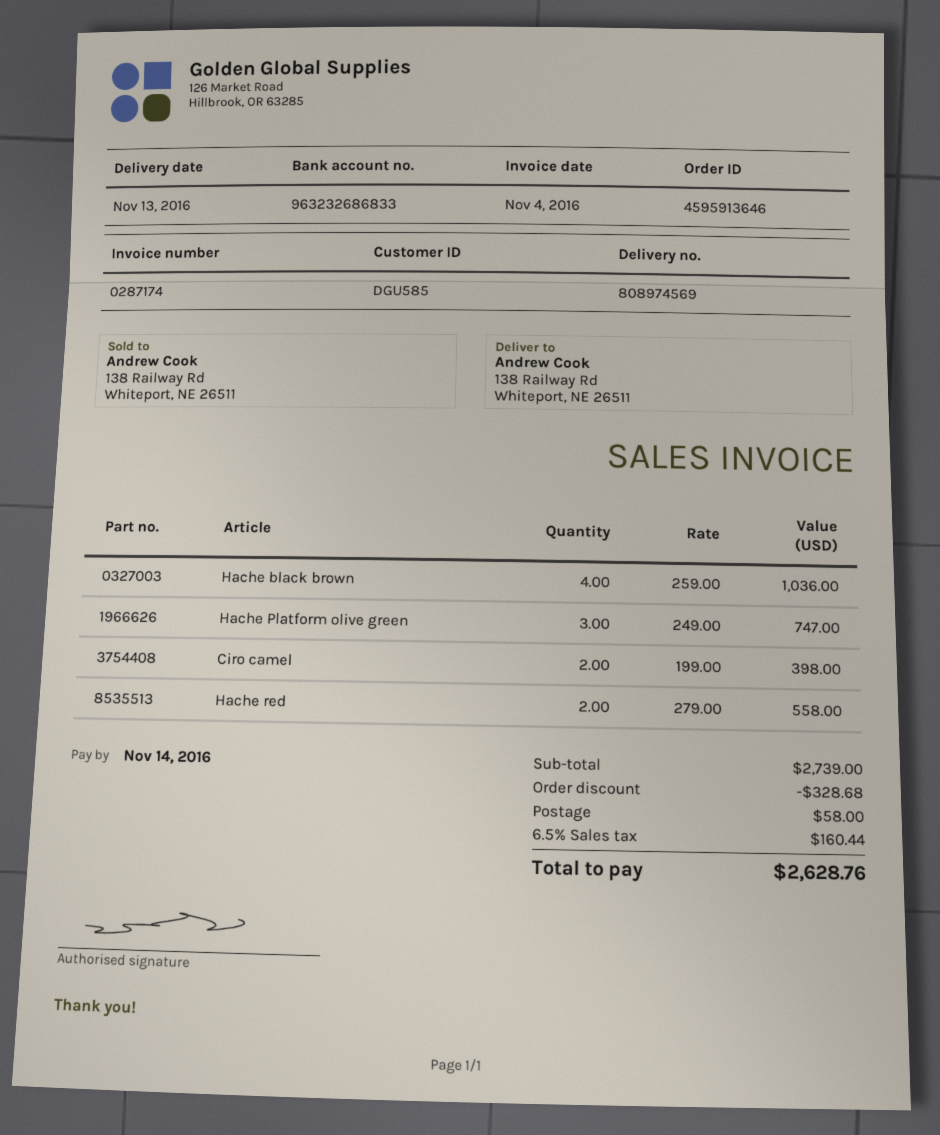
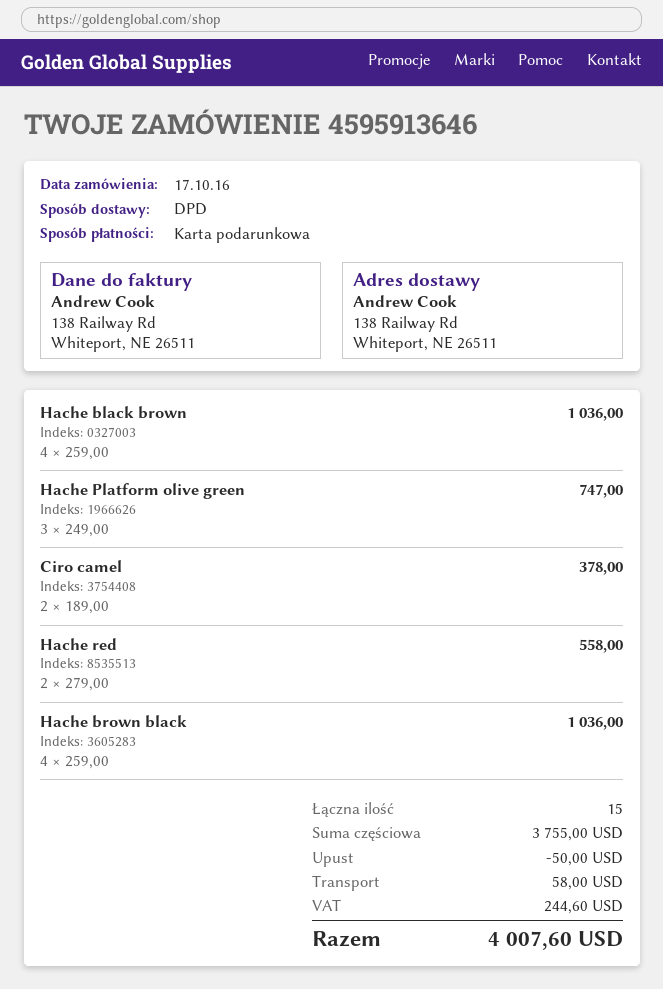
Ciro camel: 2 x 199.00 = 398.00 -> 2 x 189.00 = 378.00
Hache brown black: none -> 4 x 259.00 = 1036.00
subtotal: 2739.00 -> 3755.00
discount: 328.68 -> 50.00
tax: 160.44 -> 244.60
total: 2628.76 -> 4007.60

